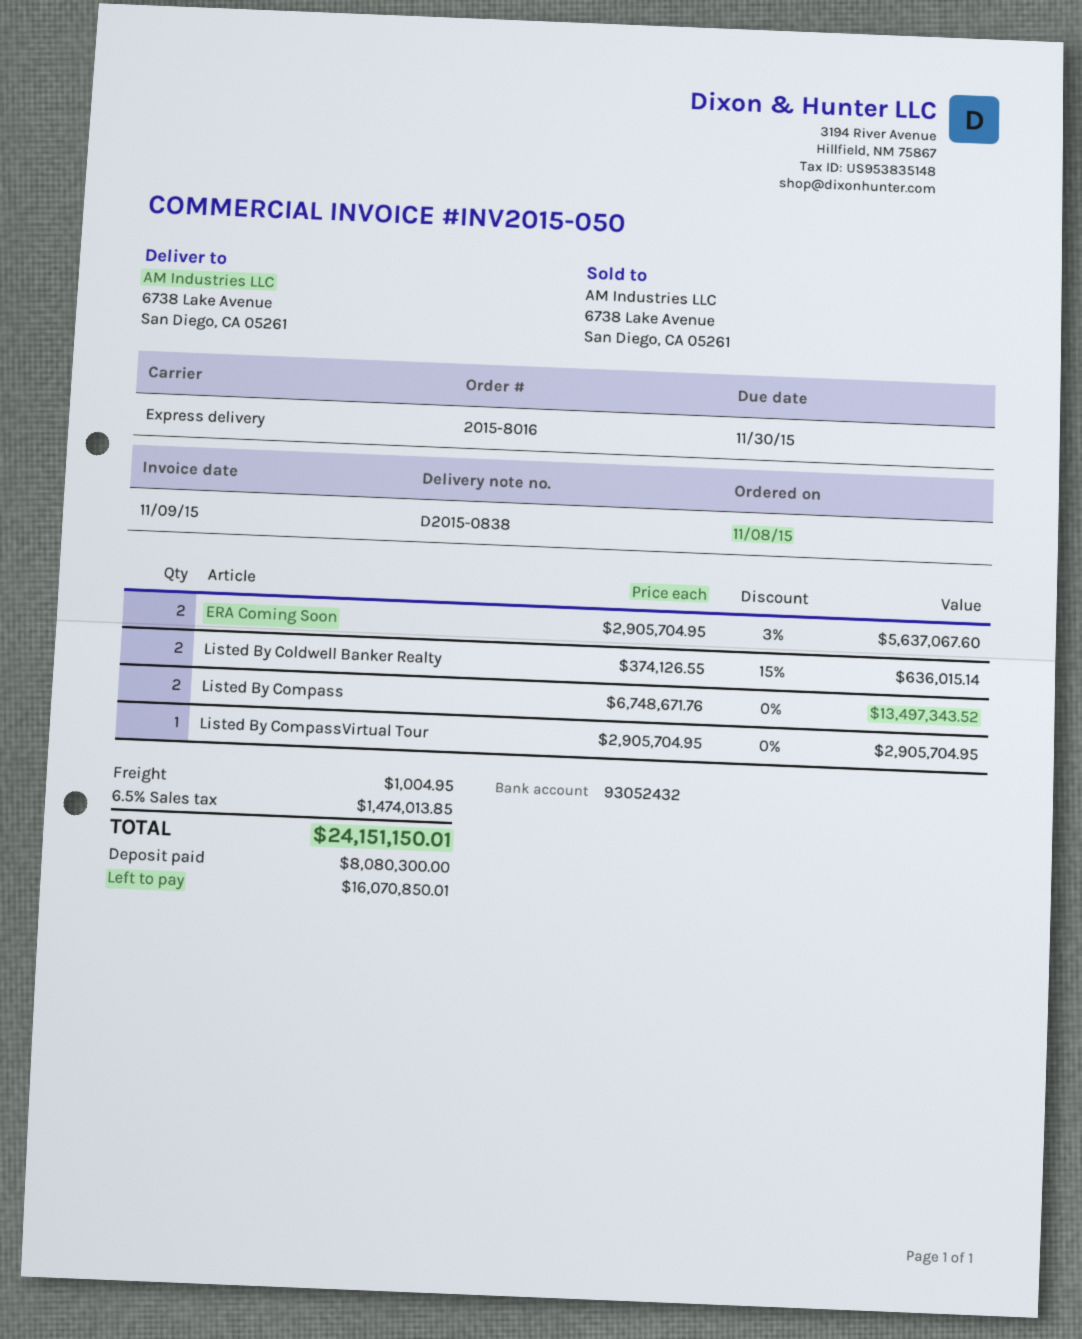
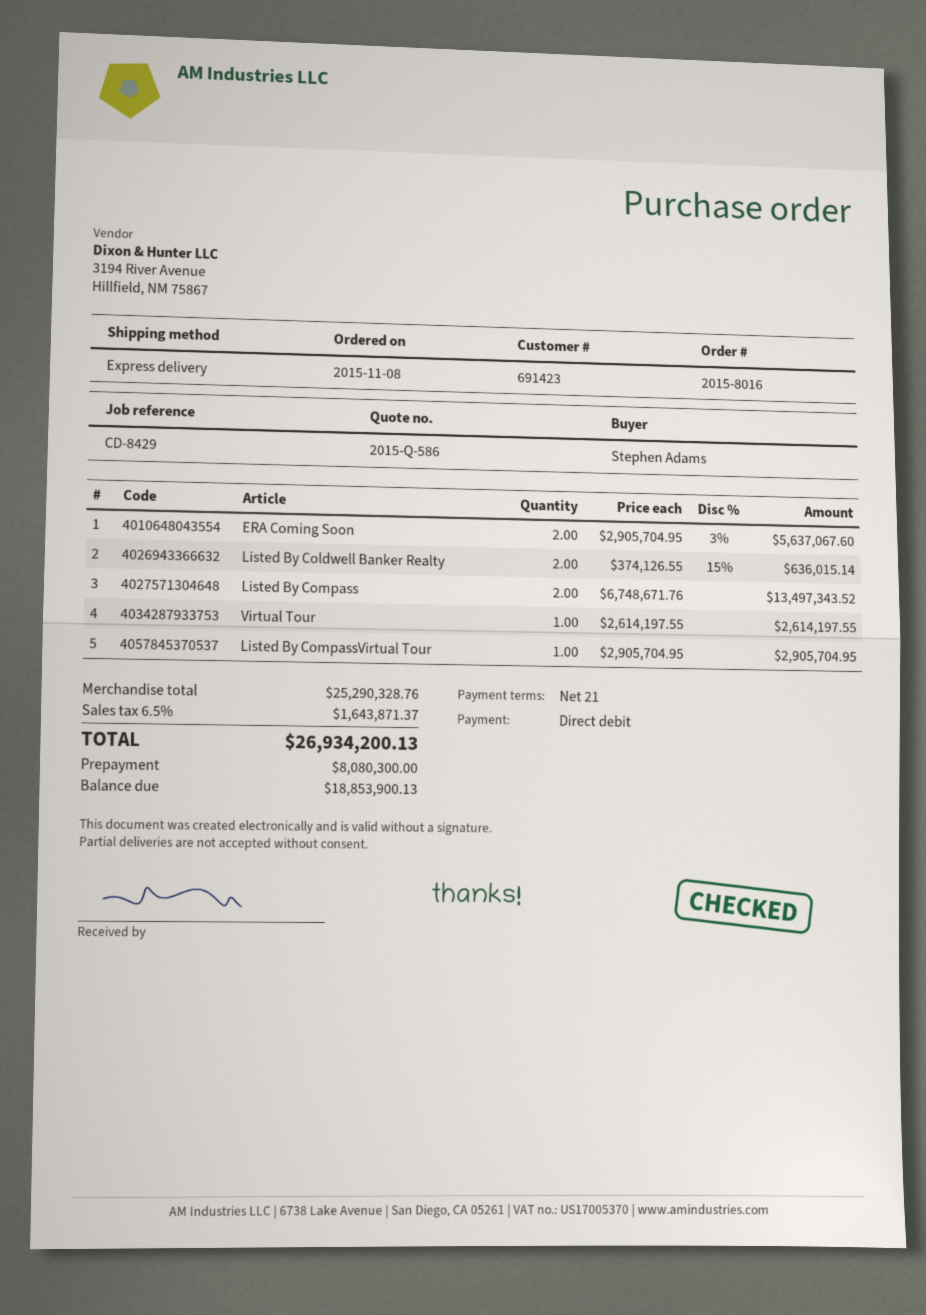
Virtual Tour: none -> 1 x 2614197.55 = 2614197.55
shipping: 1004.95 -> none
tax: 6.5% = 1474013.85 -> 6.5% = 1643871.37
total: 24151150.01 -> 26934200.13
balance: 16070850.01 -> 18853900.13

